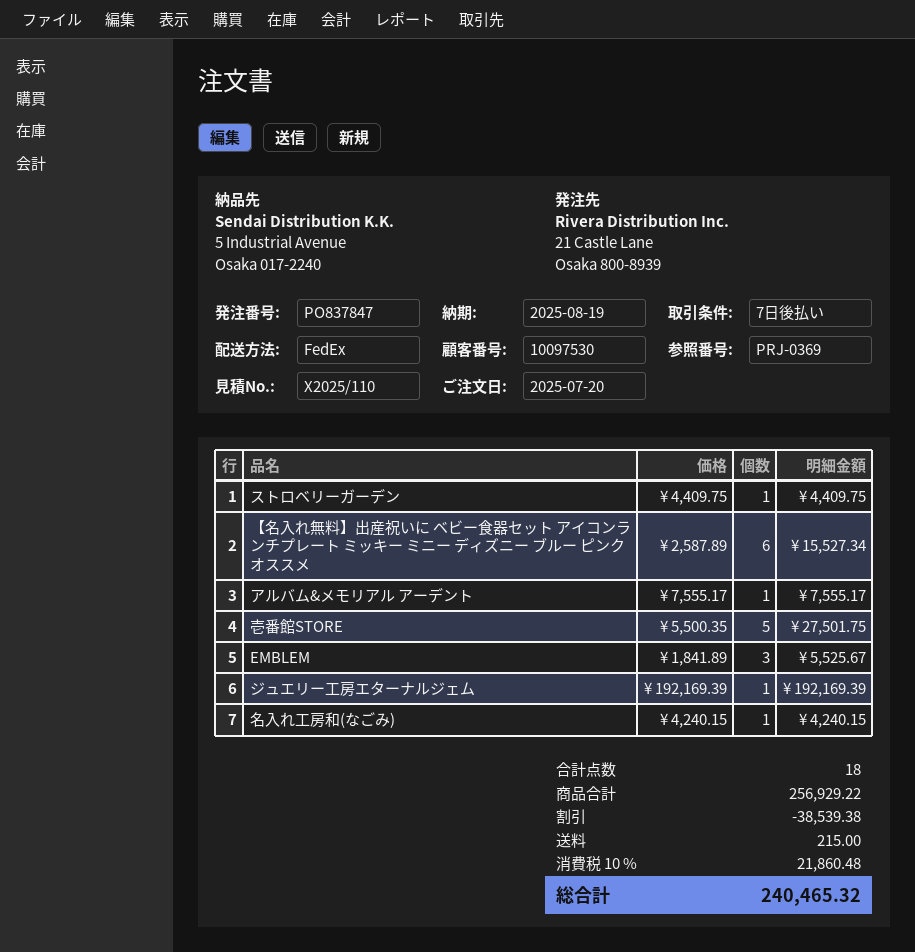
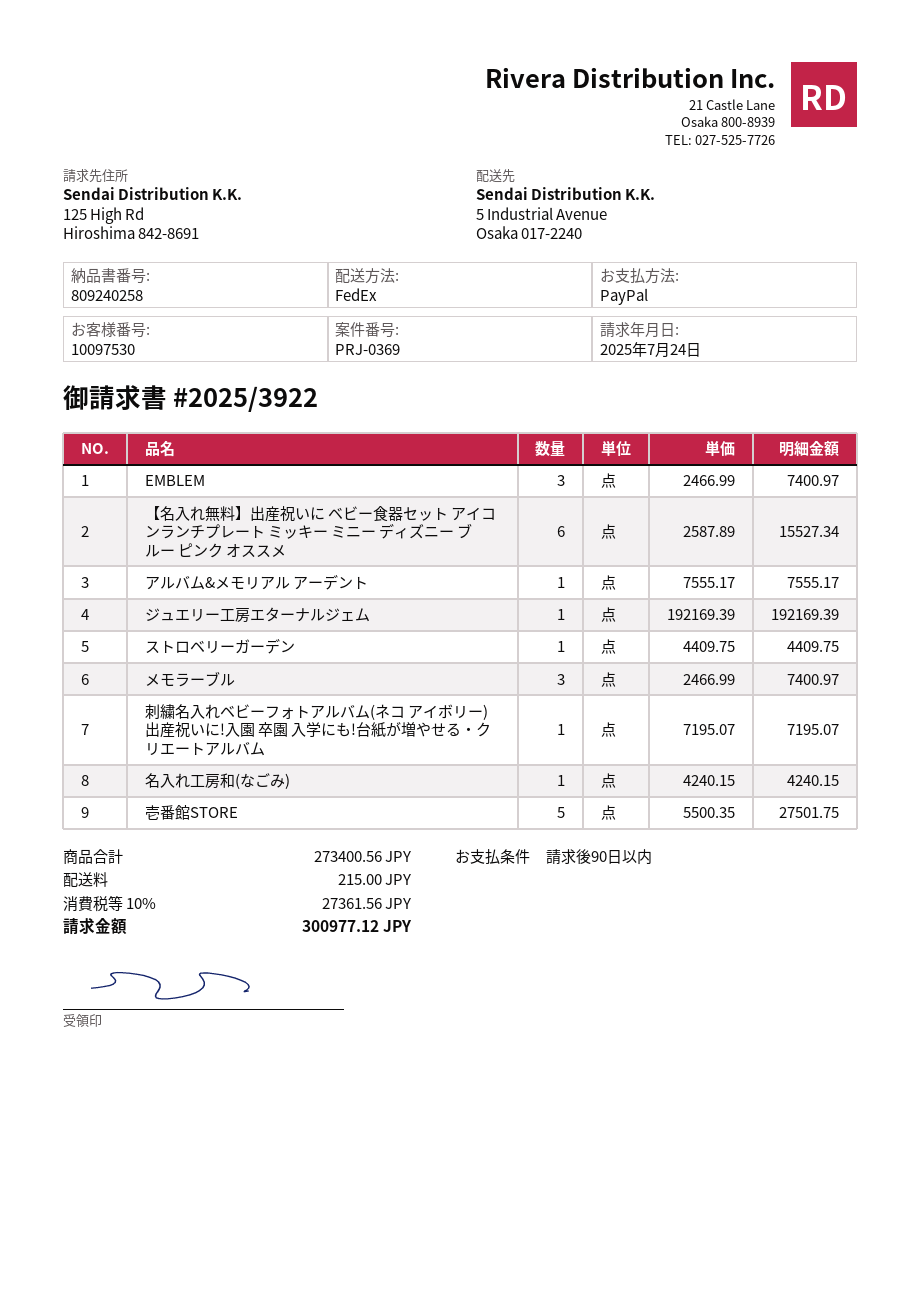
payment terms: 7 days -> 90 days
EMBLEM: 3 x 1841.89 = 5525.67 -> 3 x 2466.99 = 7400.97
メモラーブル: none -> 3 x 2466.99 = 7400.97
刺繍名入れベビーフォトアルバム(ネコ アイボリー)出産祝いに!入園 卒園 入学にも!台紙が増やせる・クリエートアルバム: none -> 1 x 7195.07 = 7195.07
subtotal: 256929.22 -> 273400.56
discount: 38539.38 -> none
tax: 10% = 21860.48 -> 10% = 27361.56
total: 240465.32 -> 300977.12

